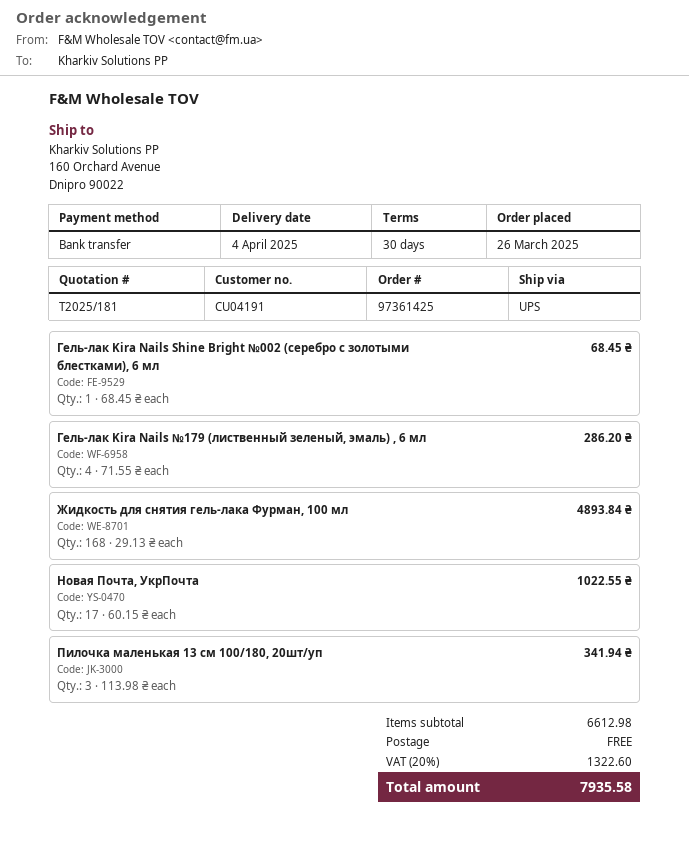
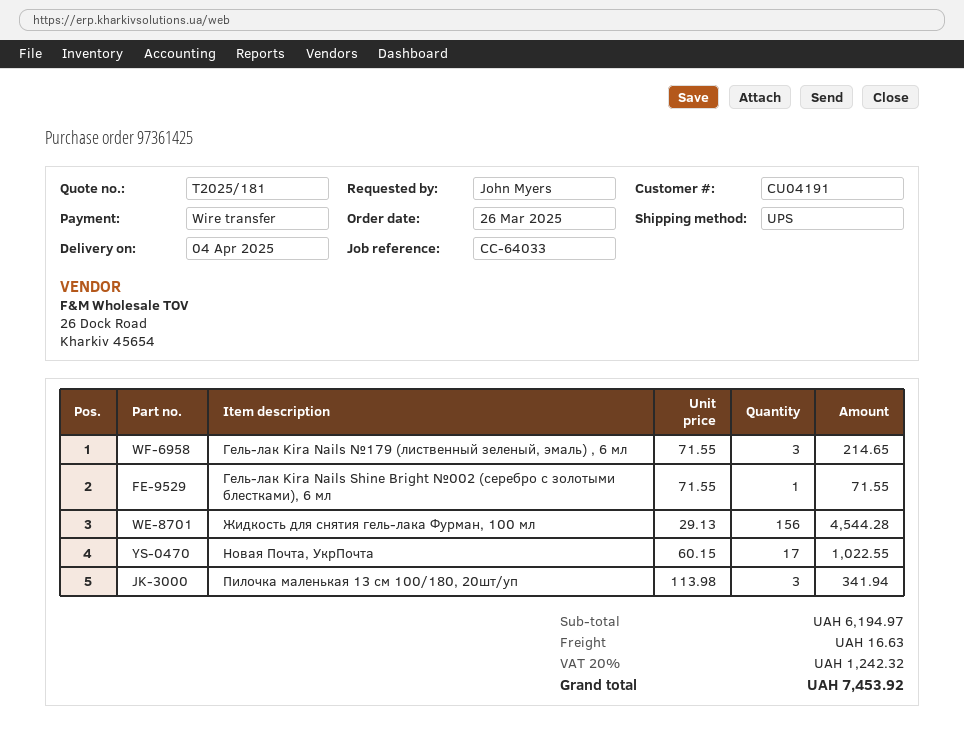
Гель-лак Kira Nails Shine Bright №002 (серебро с золотыми блестками), 6 мл: 1 x 68.45 = 68.45 -> 1 x 71.55 = 71.55
Гель-лак Kira Nails №179 (лиственный зеленый, эмаль) , 6 мл: 4 x 71.55 = 286.20 -> 3 x 71.55 = 214.65
Жидкость для снятия гель-лака Фурман, 100 мл: 168 x 29.13 = 4893.84 -> 156 x 29.13 = 4544.28
subtotal: 6612.98 -> 6194.97
shipping: 0.00 -> 16.63
tax: 20% = 1322.60 -> 20% = 1242.32
total: 7935.58 -> 7453.92

